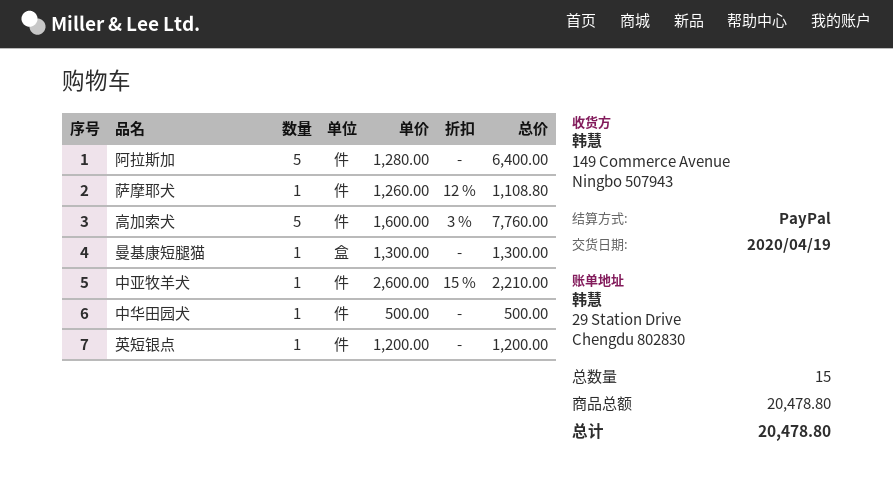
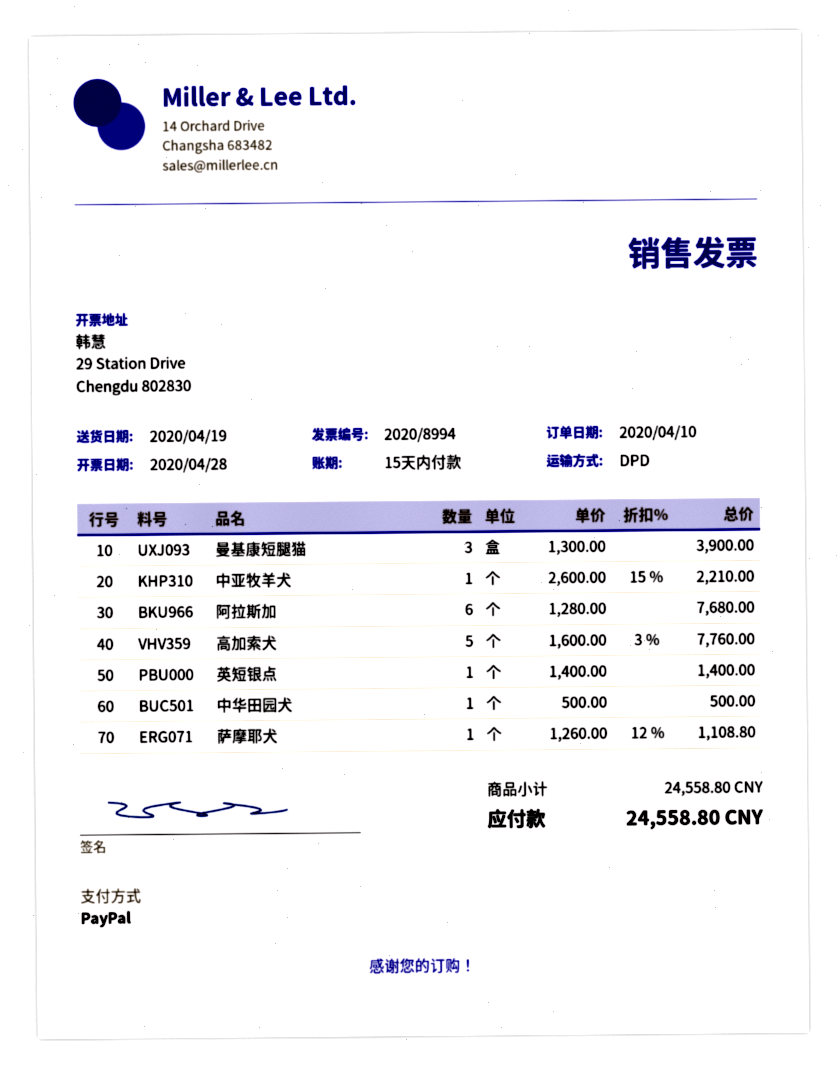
阿拉斯加: 5 x 1280.00 = 6400.00 -> 6 x 1280.00 = 7680.00
曼基康短腿猫: 1 x 1300.00 = 1300.00 -> 3 x 1300.00 = 3900.00
英短银点: 1 x 1200.00 = 1200.00 -> 1 x 1400.00 = 1400.00
subtotal: 20478.80 -> 24558.80
total: 20478.80 -> 24558.80

